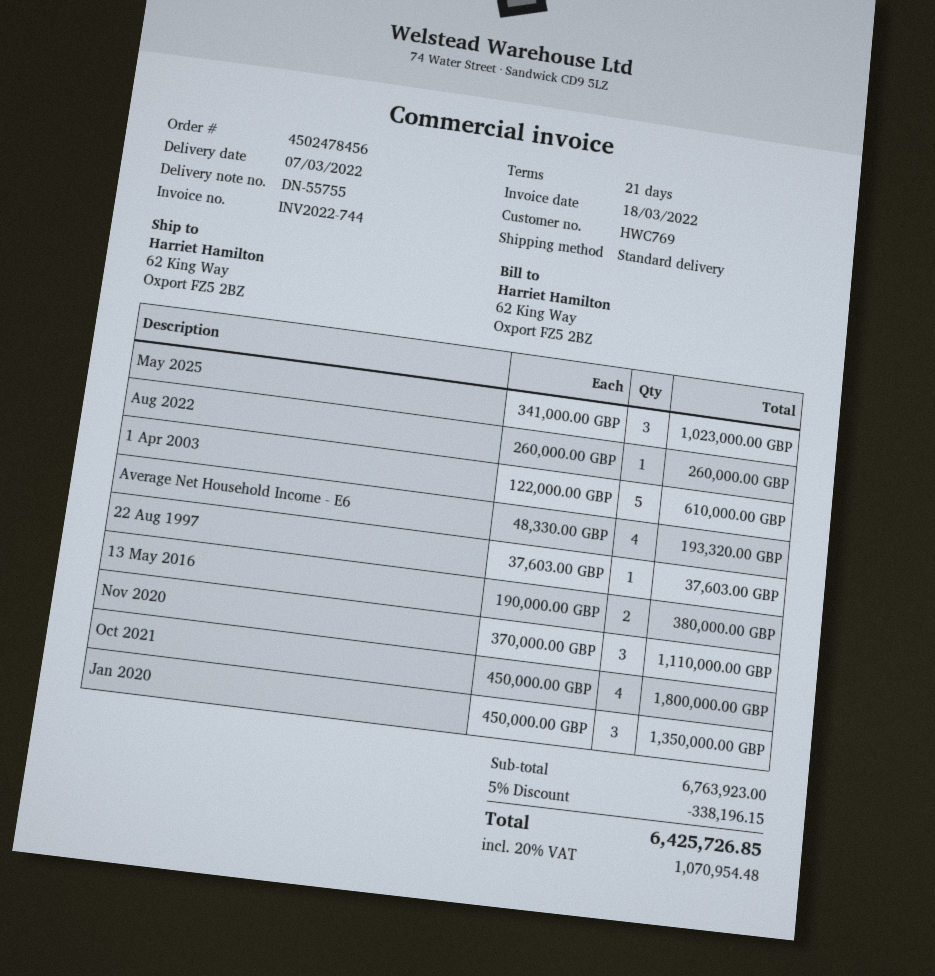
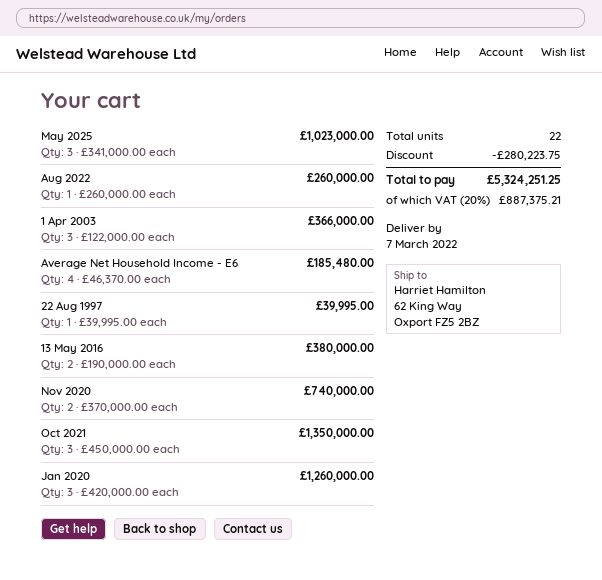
1 Apr 2003: 5 x 122000.00 = 610000.00 -> 3 x 122000.00 = 366000.00
Average Net Household Income - E6: 4 x 48330.00 = 193320.00 -> 4 x 46370.00 = 185480.00
22 Aug 1997: 1 x 37603.00 = 37603.00 -> 1 x 39995.00 = 39995.00
Nov 2020: 3 x 370000.00 = 1110000.00 -> 2 x 370000.00 = 740000.00
Oct 2021: 4 x 450000.00 = 1800000.00 -> 3 x 450000.00 = 1350000.00
Jan 2020: 3 x 450000.00 = 1350000.00 -> 3 x 420000.00 = 1260000.00
discount: 338196.15 -> 280223.75
tax: 20% = 1070954.48 -> 20% = 887375.21
total: 6425726.85 -> 5324251.25

